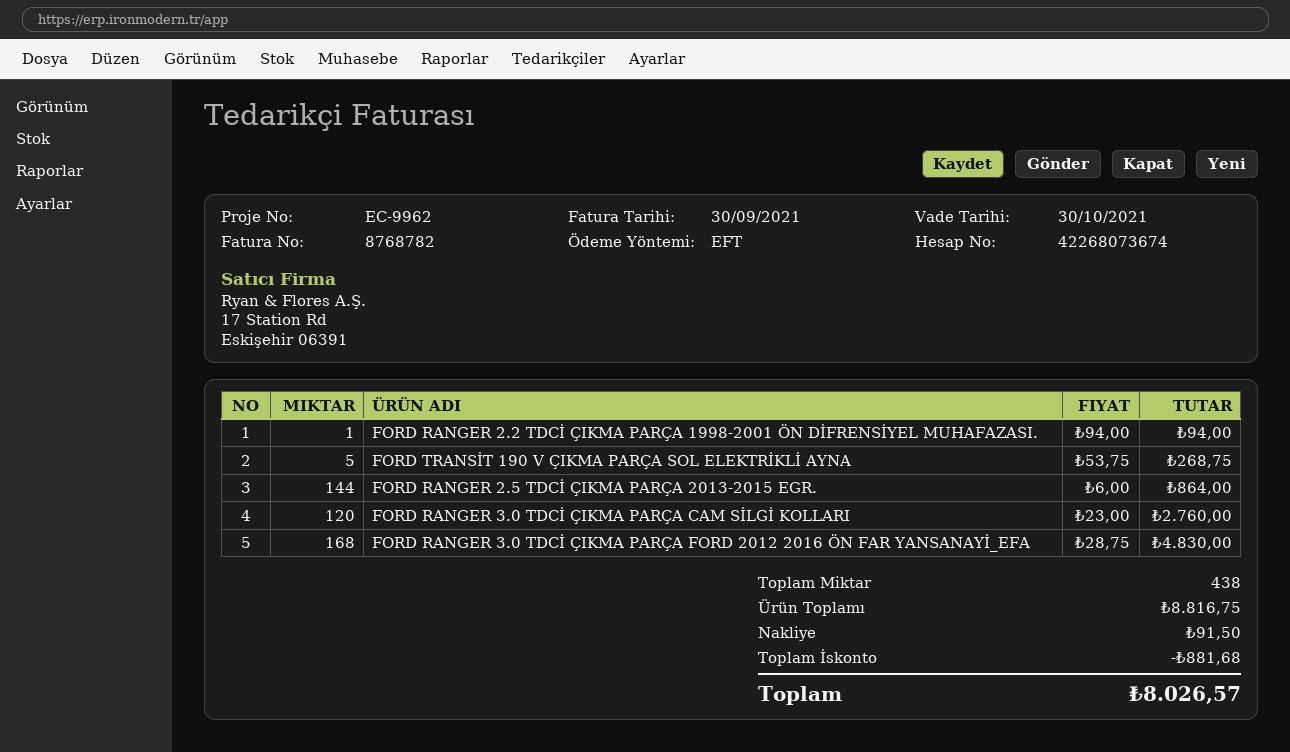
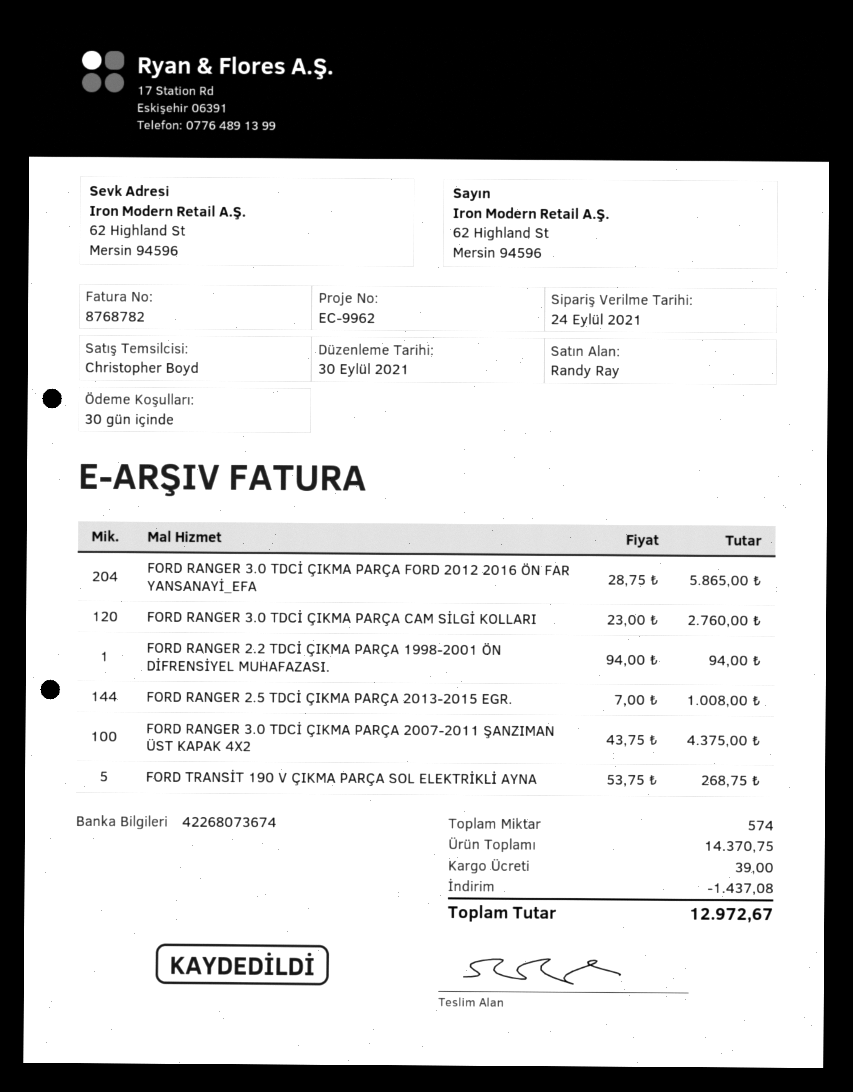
FORD RANGER 2.5 TDCİ ÇIKMA PARÇA 2013-2015 EGR.: 144 x 6.00 = 864.00 -> 144 x 7.00 = 1008.00
FORD RANGER 3.0 TDCİ ÇIKMA PARÇA FORD 2012 2016 ÖN FAR YANSANAYİ_EFA: 168 x 28.75 = 4830.00 -> 204 x 28.75 = 5865.00
FORD RANGER 3.0 TDCİ ÇIKMA PARÇA 2007-2011 ŞANZIMAN ÜST KAPAK 4X2: none -> 100 x 43.75 = 4375.00
total quantity: 438 -> 574
subtotal: 8816.75 -> 14370.75
discount: 881.68 -> 1437.08
shipping: 91.50 -> 39.00
total: 8026.57 -> 12972.67

